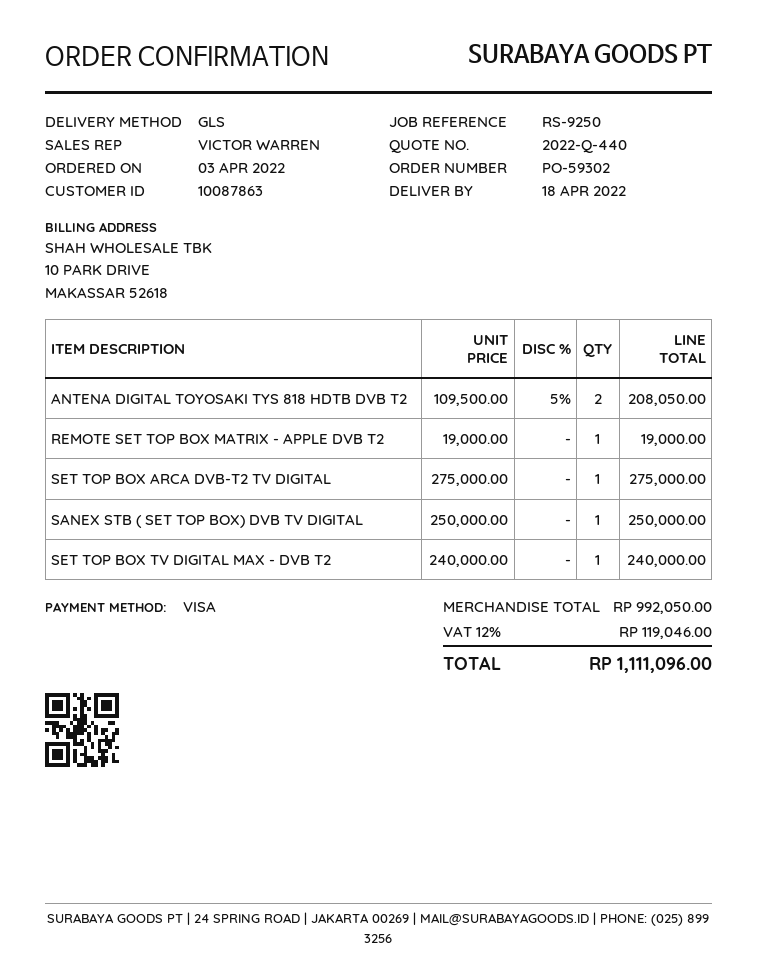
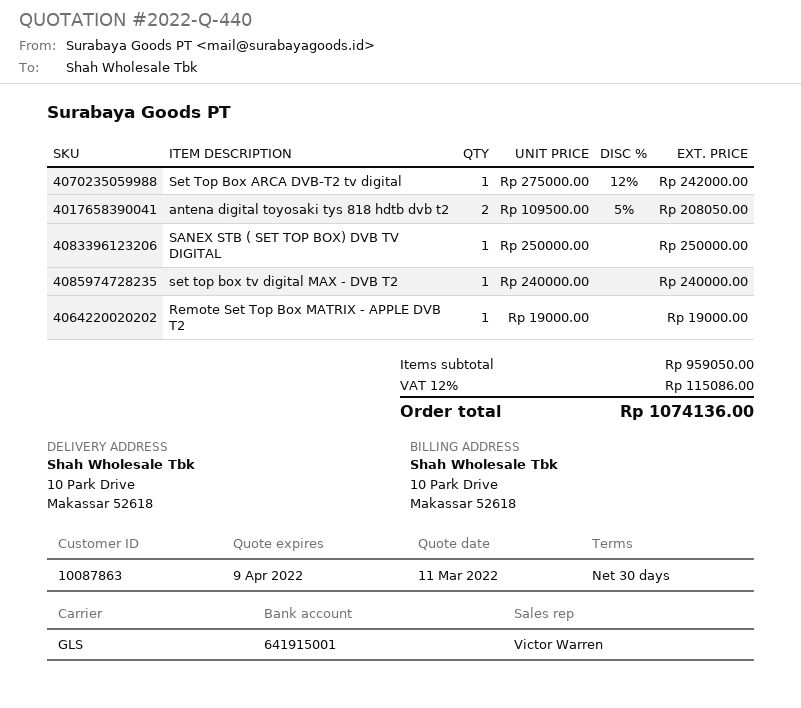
SET TOP BOX ARCA DVB-T2 TV DIGITAL: 1 x 275000.00 = 275000.00 -> 1 x 275000.00 - 12% = 242000.00
subtotal: 992050.00 -> 959050.00
tax: 12% = 119046.00 -> 12% = 115086.00
total: 1111096.00 -> 1074136.00

